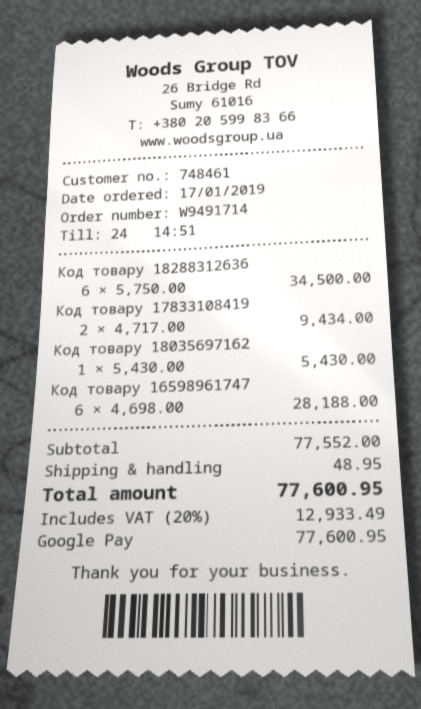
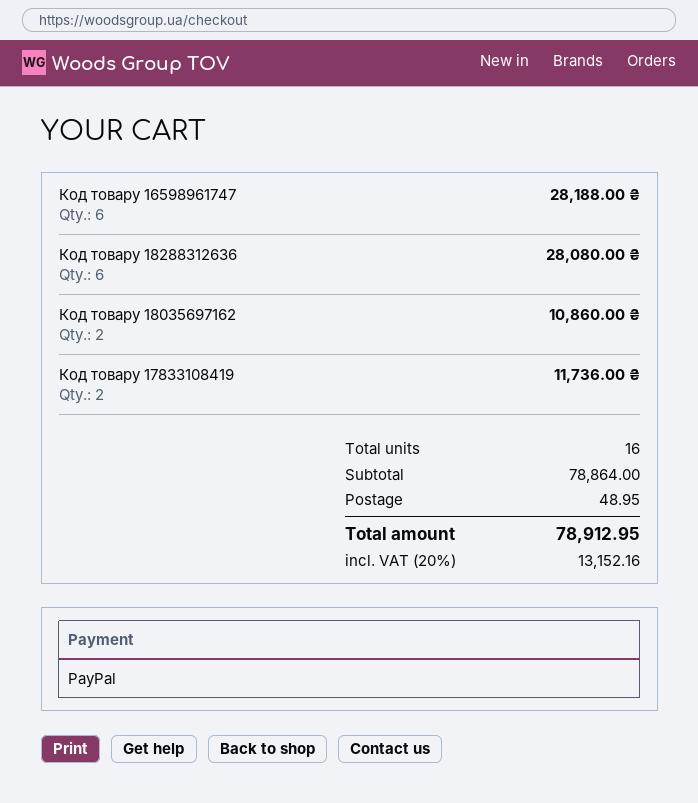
payment method: Google Pay -> PayPal
Код товару 18288312636: 6 for 34500.00 -> 6 for 28080.00
Код товару 17833108419: 2 for 9434.00 -> 2 for 11736.00
Код товару 18035697162: 1 for 5430.00 -> 2 for 10860.00
subtotal: 77552.00 -> 78864.00
tax: 20% = 12933.49 -> 20% = 13152.16
total: 77600.95 -> 78912.95

